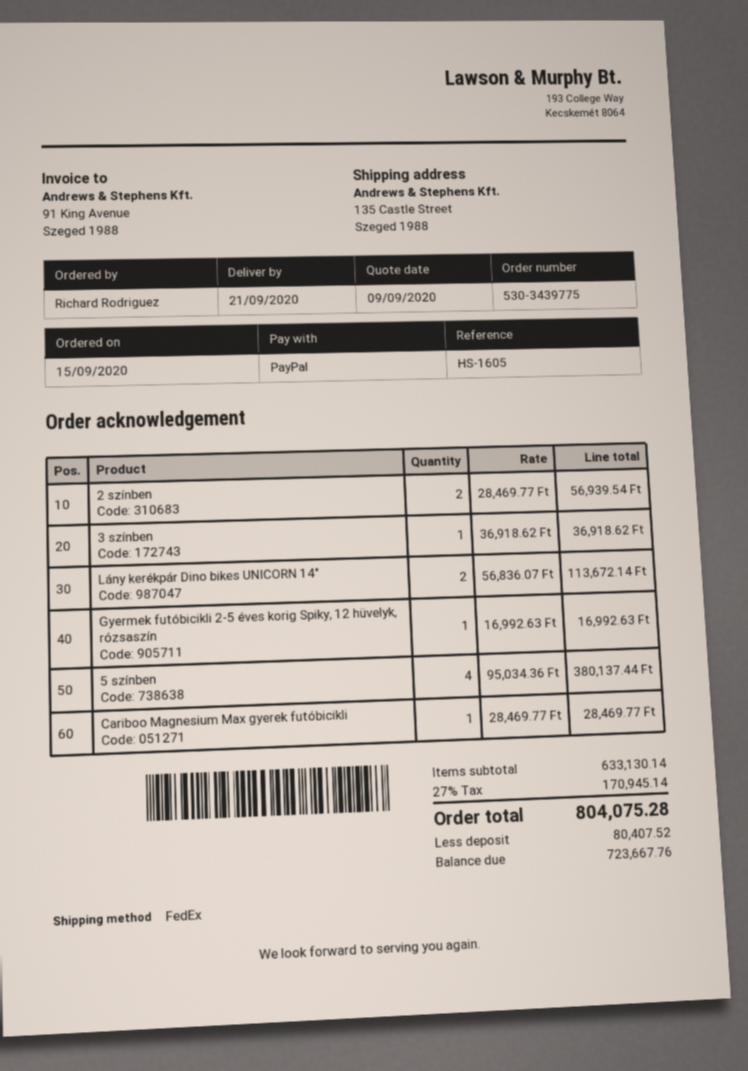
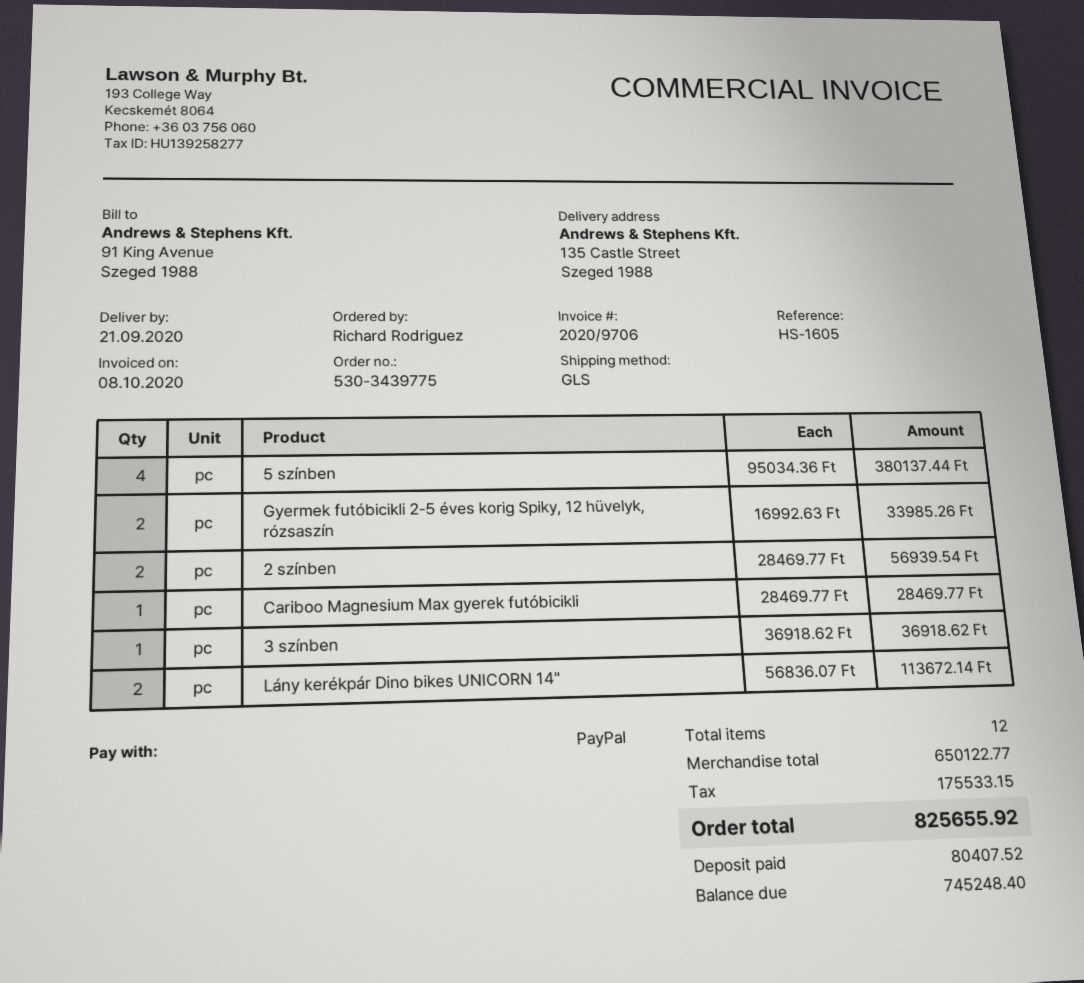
shipping method: FedEx -> GLS
Gyermek futóbicikli 2-5 éves korig Spiky, 12 hüvelyk, rózsaszín: 1 x 16992.63 = 16992.63 -> 2 x 16992.63 = 33985.26
subtotal: 633130.14 -> 650122.77
tax: 170945.14 -> 175533.15
total: 804075.28 -> 825655.92
balance: 723667.76 -> 745248.40

